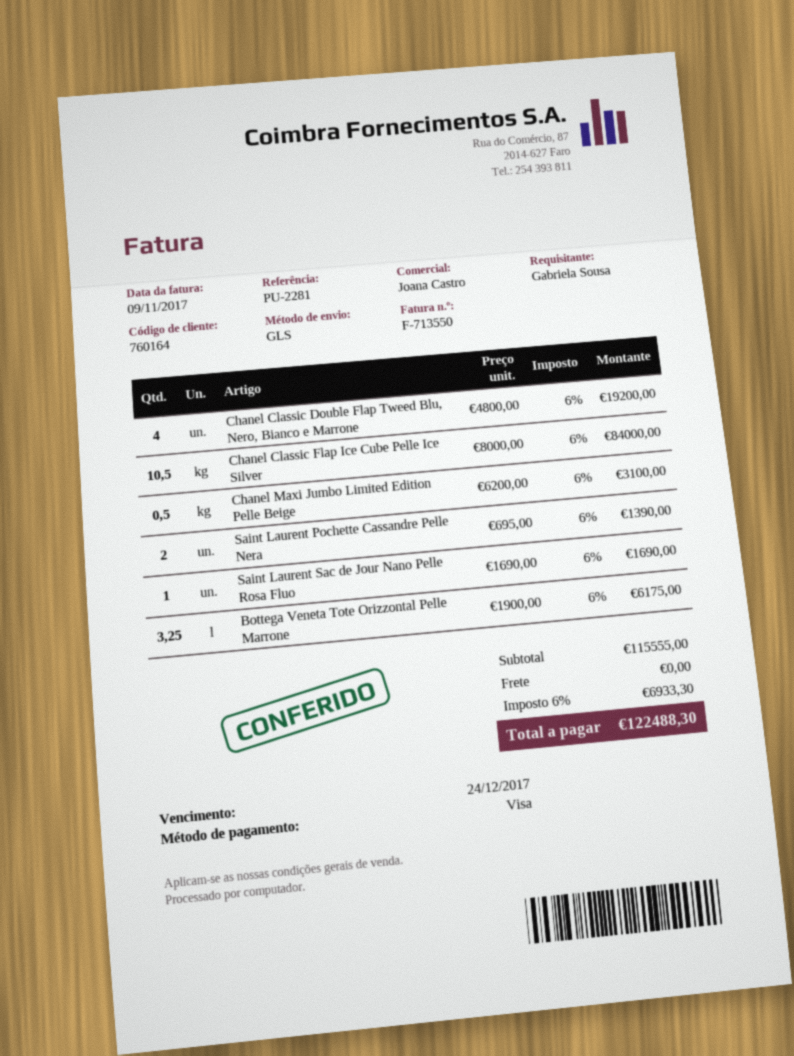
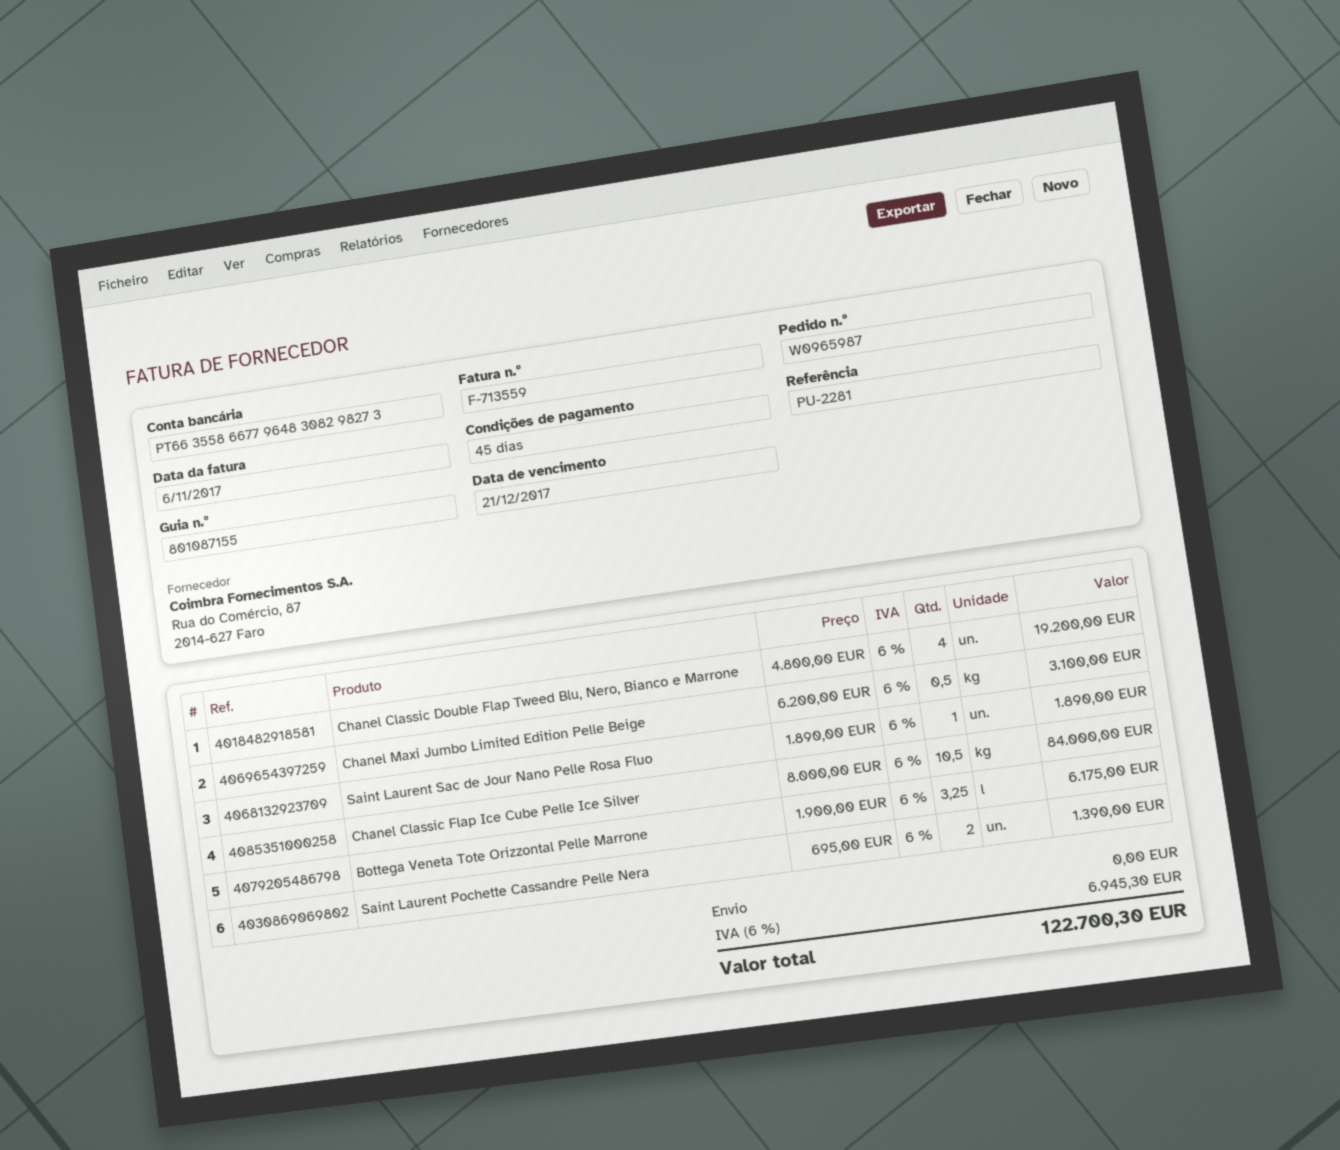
invoice number: F-713550 -> F-713559
invoice date: 2017-11-09 -> 2017-11-06
due date: 2017-12-24 -> 2017-12-21
Saint Laurent Sac de Jour Nano Pelle Rosa Fluo: 1 x 1690.00 = 1690.00 -> 1 x 1890.00 = 1890.00
tax: 6% = 6933.30 -> 6% = 6945.30
total: 122488.30 -> 122700.30

